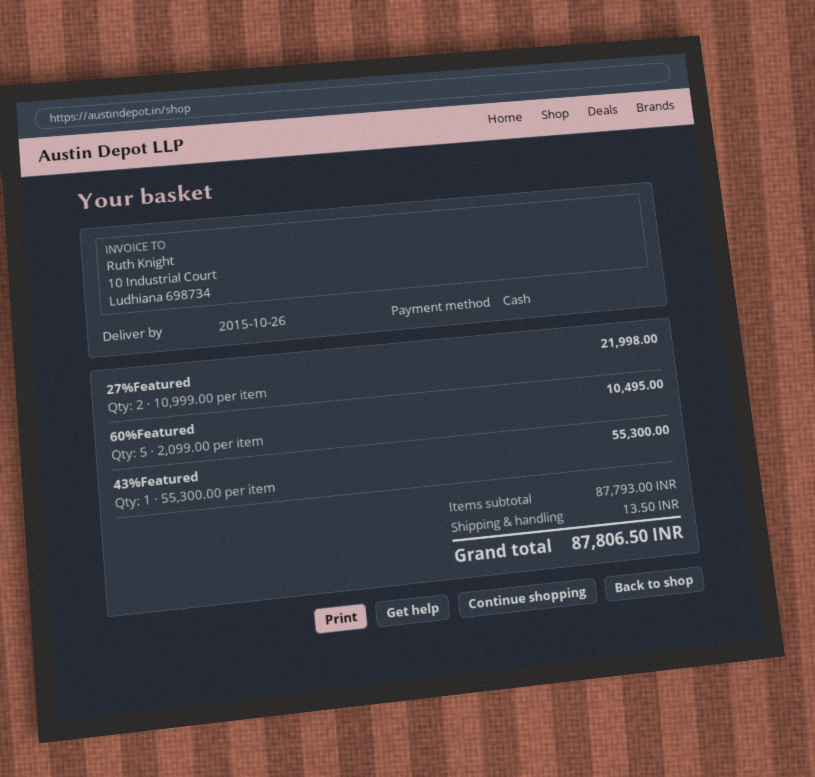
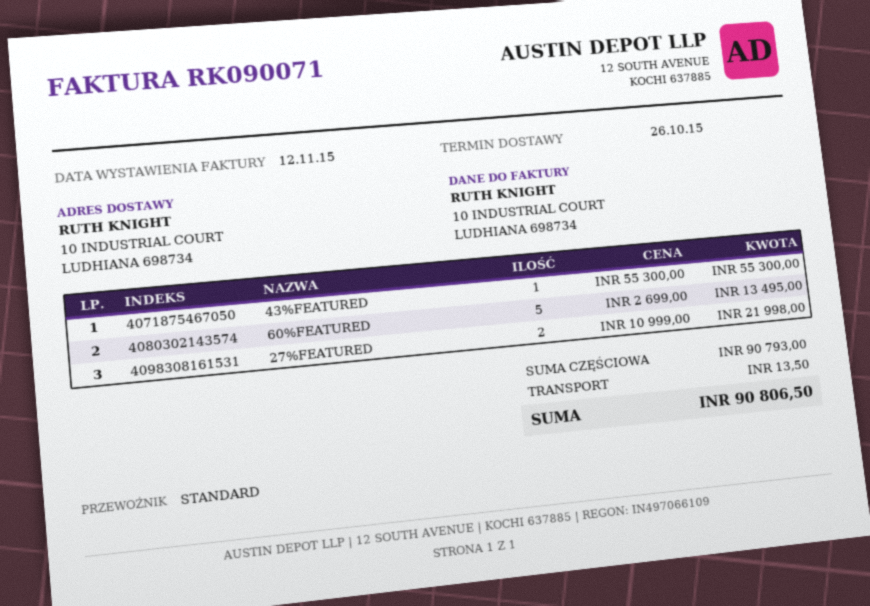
60%Featured: 5 x 2099.00 = 10495.00 -> 5 x 2699.00 = 13495.00
subtotal: 87793.00 -> 90793.00
total: 87806.50 -> 90806.50

